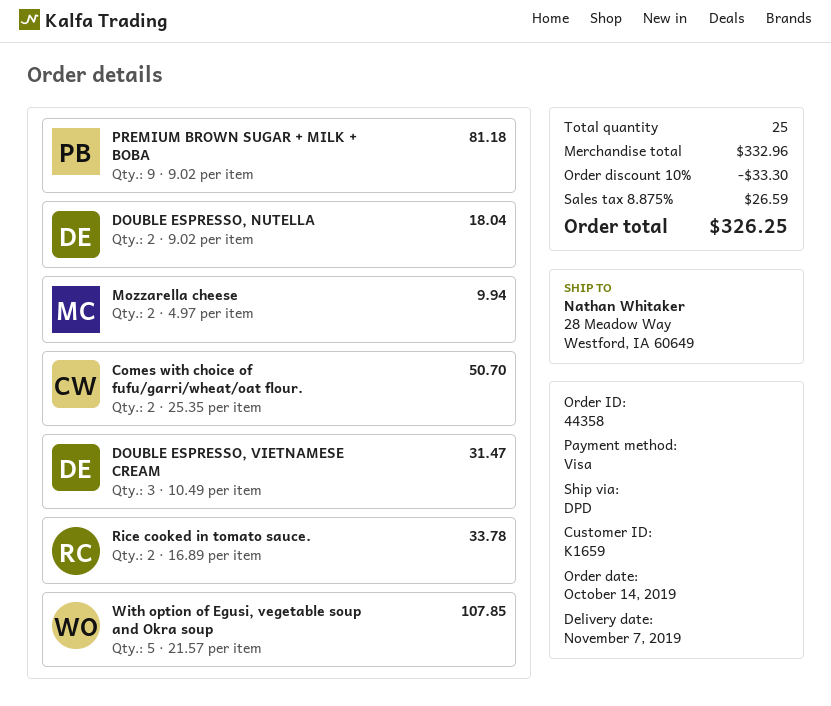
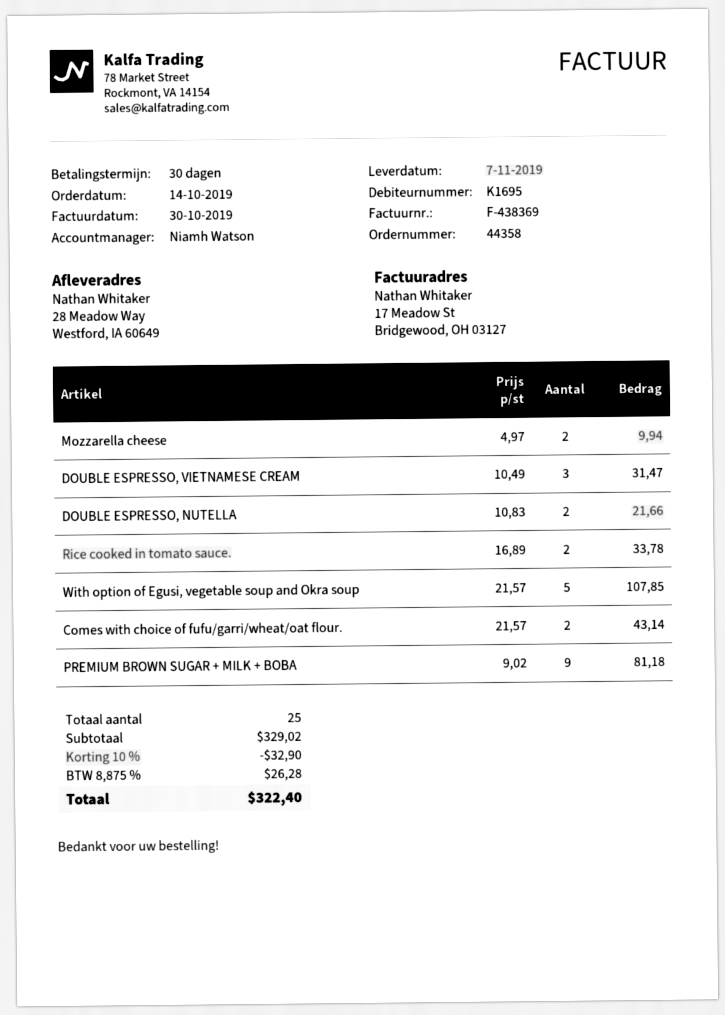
customer number: K1659 -> K1695
DOUBLE ESPRESSO, NUTELLA: 2 x 9.02 = 18.04 -> 2 x 10.83 = 21.66
Comes with choice of fufu/garri/wheat/oat flour.: 2 x 25.35 = 50.70 -> 2 x 21.57 = 43.14
subtotal: 332.96 -> 329.02
discount: 10% = 33.30 -> 10% = 32.90
tax: 8.875% = 26.59 -> 8.875% = 26.28
total: 326.25 -> 322.40

